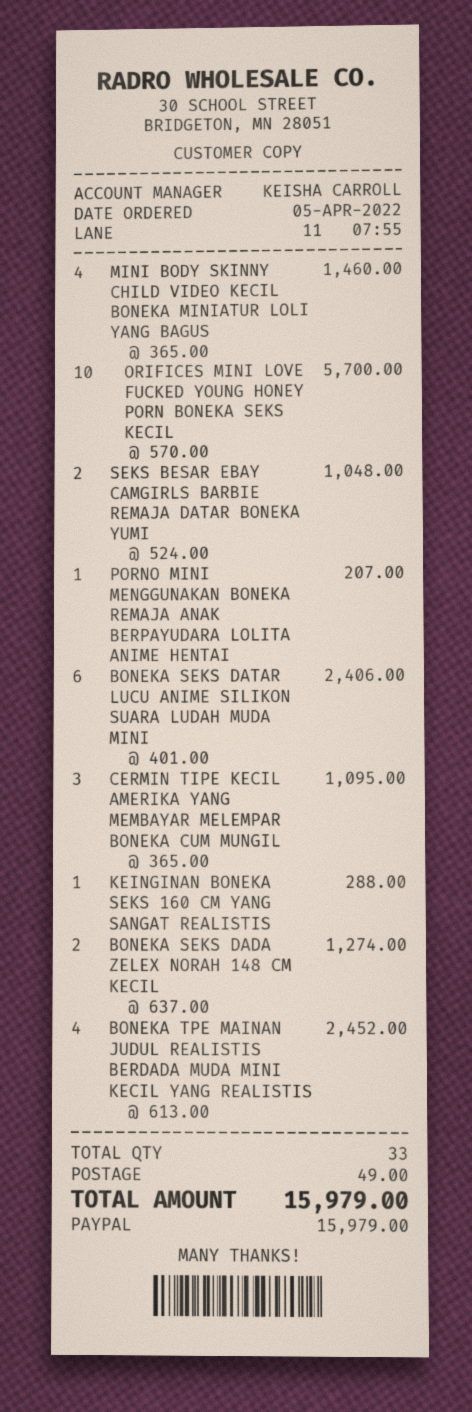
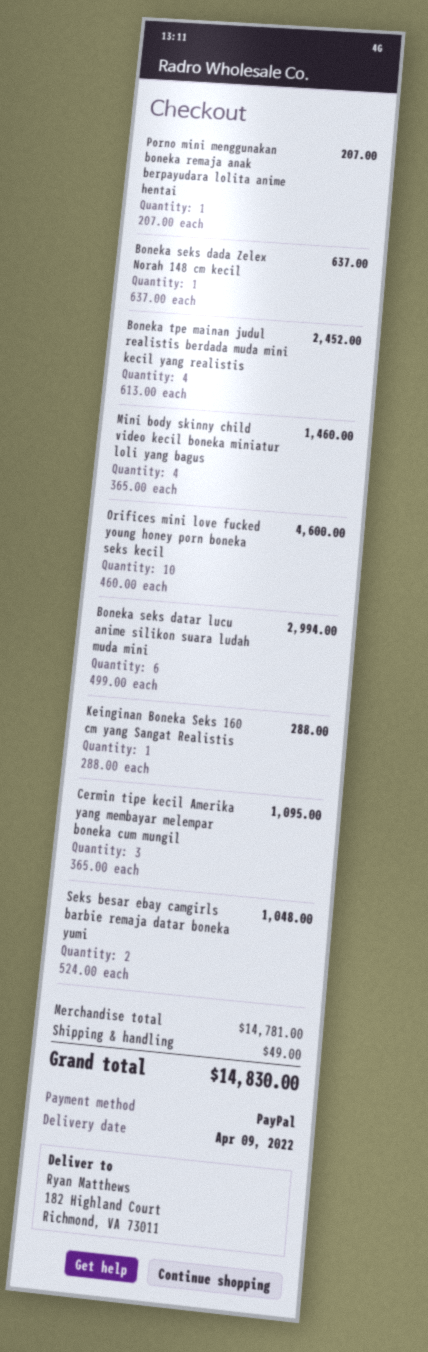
ORIFICES MINI LOVE FUCKED YOUNG HONEY PORN BONEKA SEKS KECIL: 10 x 570.00 = 5700.00 -> 10 x 460.00 = 4600.00
BONEKA SEKS DATAR LUCU ANIME SILIKON SUARA LUDAH MUDA MINI: 6 x 401.00 = 2406.00 -> 6 x 499.00 = 2994.00
BONEKA SEKS DADA ZELEX NORAH 148 CM KECIL: 2 x 637.00 = 1274.00 -> 1 x 637.00 = 637.00
total: 15979.00 -> 14830.00

